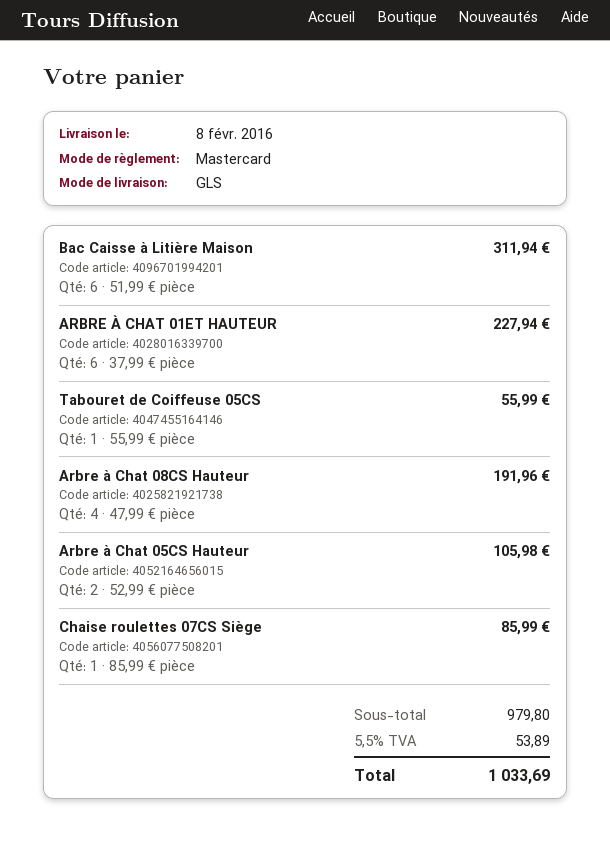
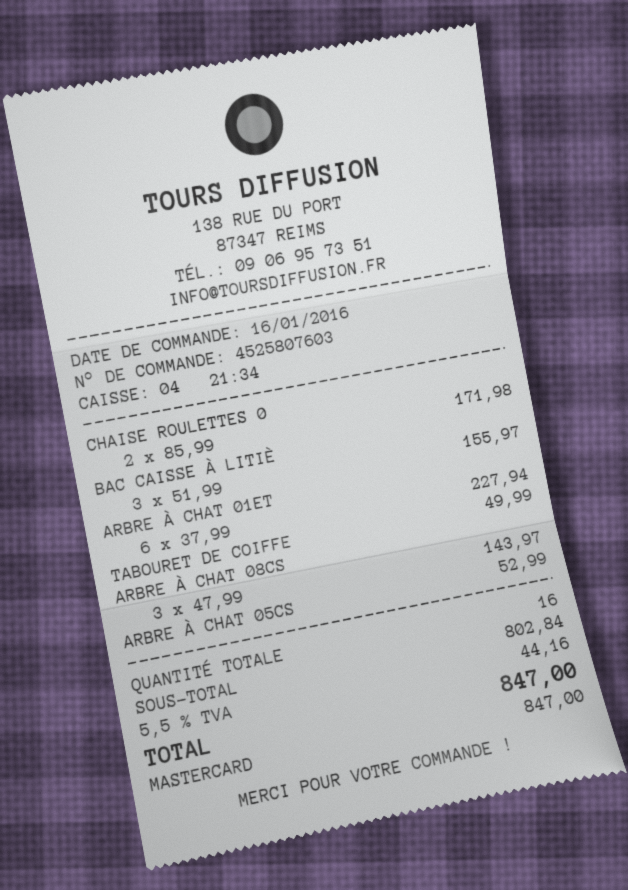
Bac Caisse à Litière Maison: 6 x 51.99 = 311.94 -> 3 x 51.99 = 155.97
Tabouret de Coiffeuse 05CS: 1 x 55.99 = 55.99 -> 1 x 49.99 = 49.99
Arbre à Chat 08CS Hauteur: 4 x 47.99 = 191.96 -> 3 x 47.99 = 143.97
Arbre à Chat 05CS Hauteur: 2 x 52.99 = 105.98 -> 1 x 52.99 = 52.99
Chaise roulettes 07CS Siège: 1 x 85.99 = 85.99 -> 2 x 85.99 = 171.98
subtotal: 979.80 -> 802.84
tax: 5.5% = 53.89 -> 5.5% = 44.16
total: 1033.69 -> 847.00

